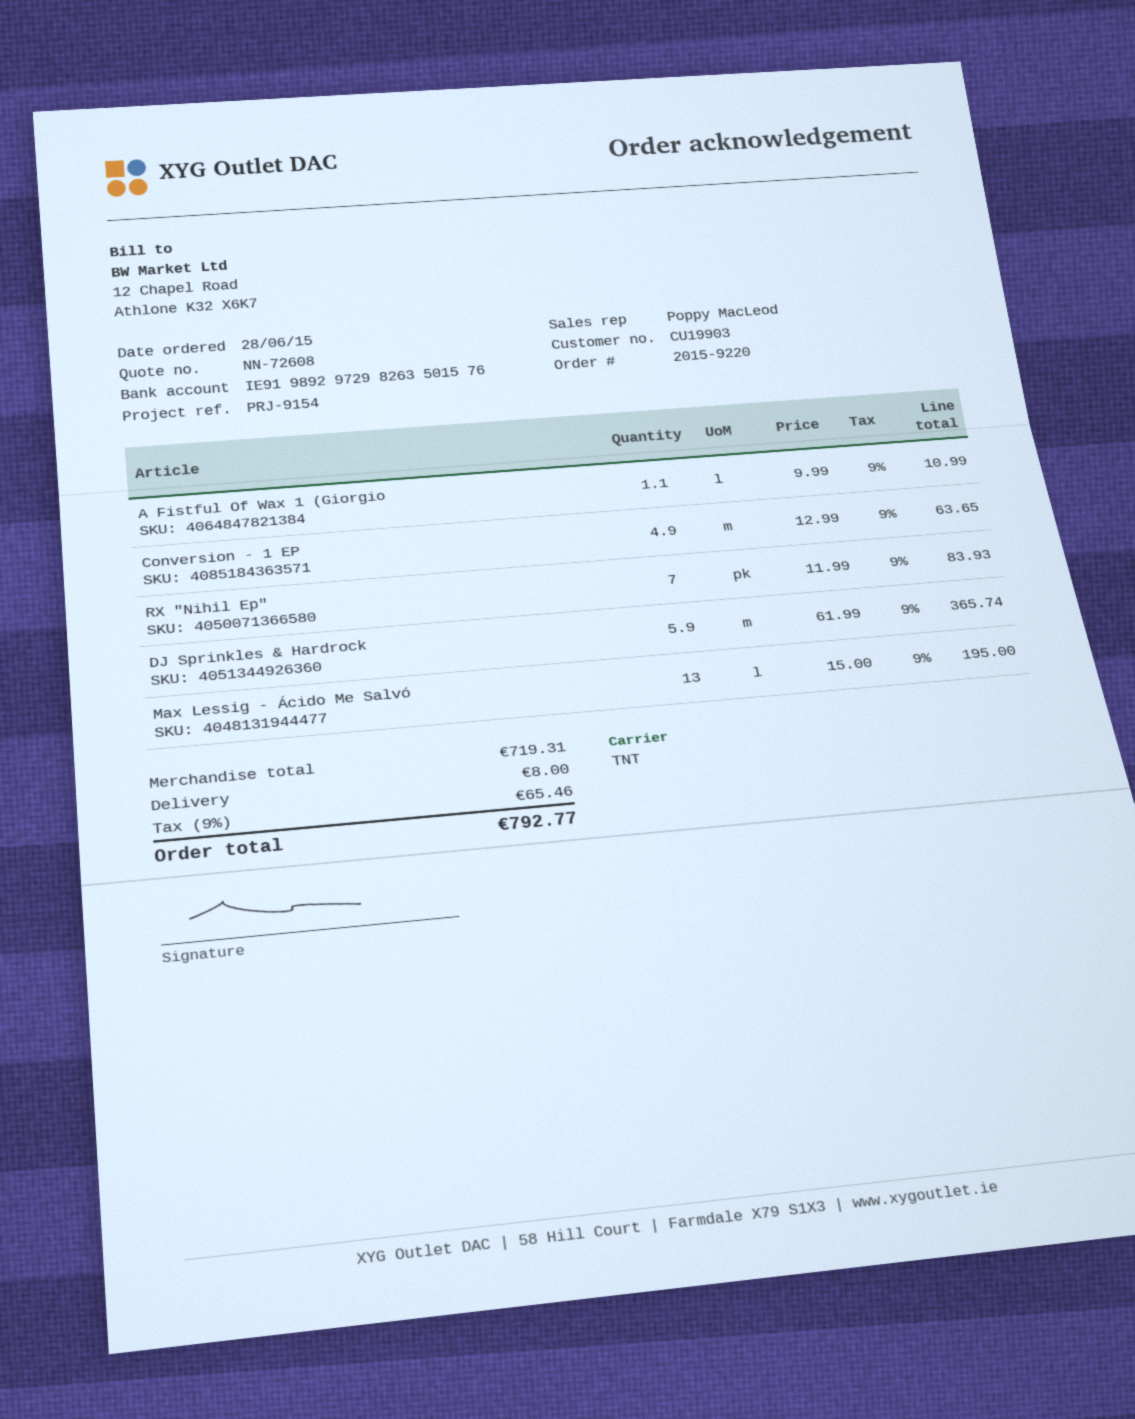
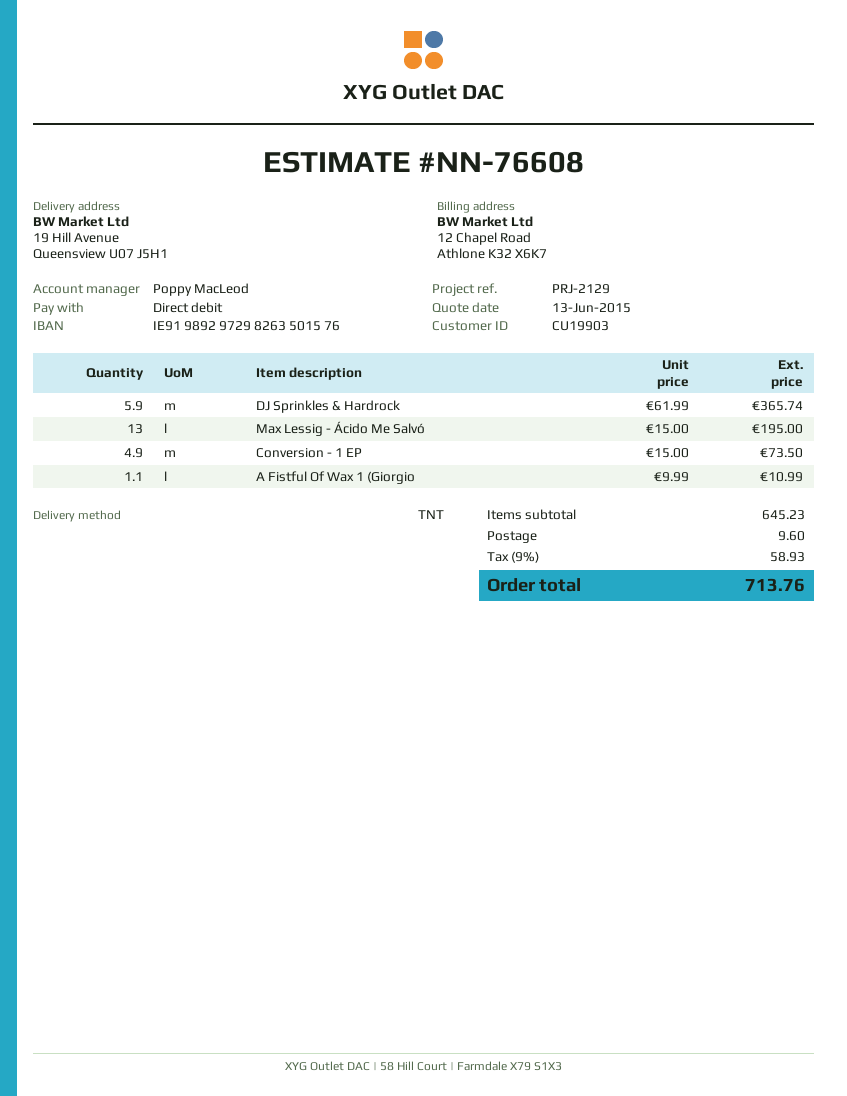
quote number: NN-72608 -> NN-76608
reference: PRJ-9154 -> PRJ-2129
Conversion - 1 EP: 4.9 x 12.99 = 63.65 -> 4.9 x 15.00 = 73.50
RX "Nihil Ep": 7 x 11.99 = 83.93 -> none
subtotal: 719.31 -> 645.23
shipping: 8.00 -> 9.60
tax: 9% = 65.46 -> 9% = 58.93
total: 792.77 -> 713.76

